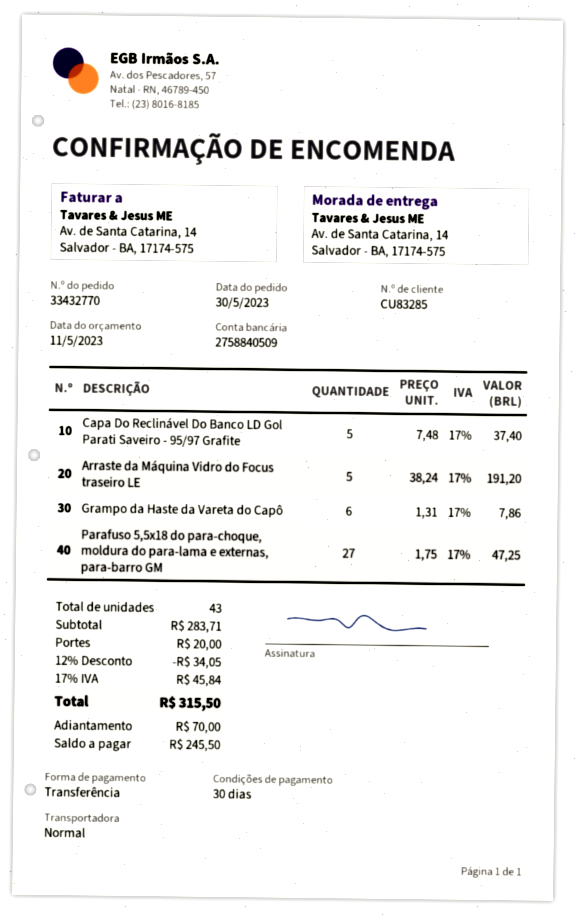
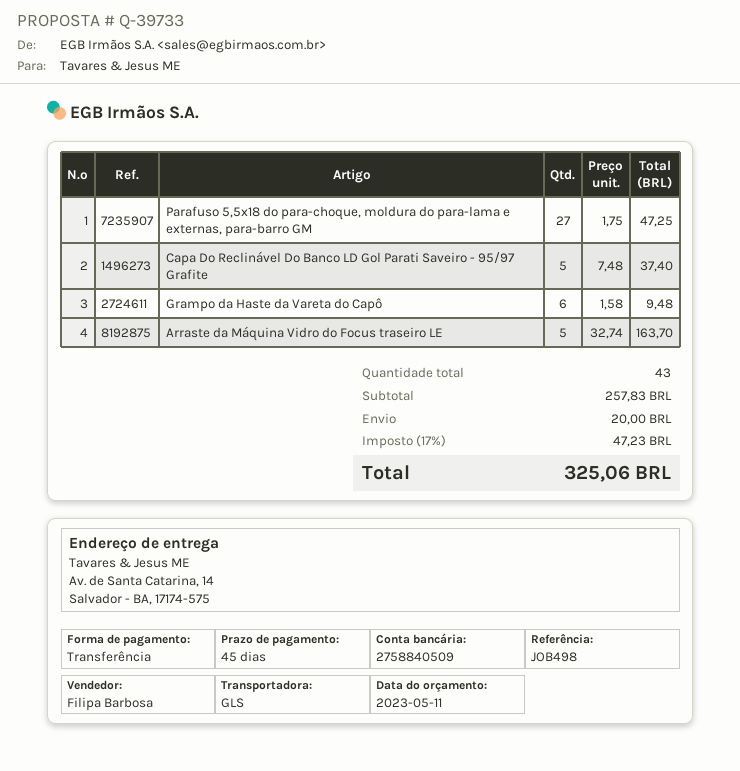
payment terms: 30 days -> 45 days
shipping method: standard -> GLS
Arraste da Máquina Vidro do Focus traseiro LE: 5 x 38.24 = 191.20 -> 5 x 32.74 = 163.70
Grampo da Haste da Vareta do Capô: 6 x 1.31 = 7.86 -> 6 x 1.58 = 9.48
subtotal: 283.71 -> 257.83
discount: 12% = 34.05 -> none
tax: 17% = 45.84 -> 17% = 47.23
total: 315.50 -> 325.06

